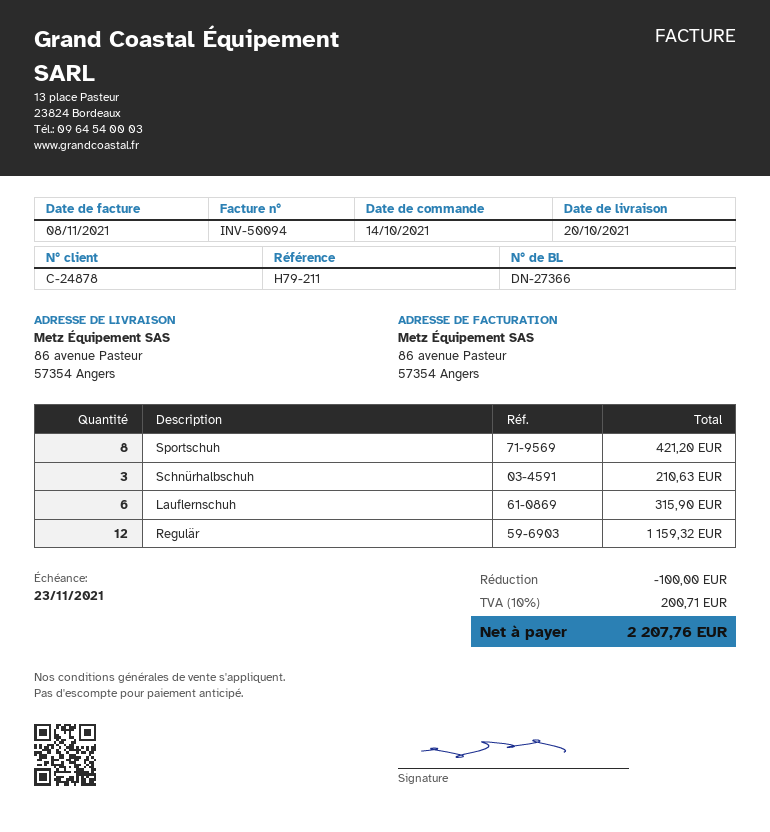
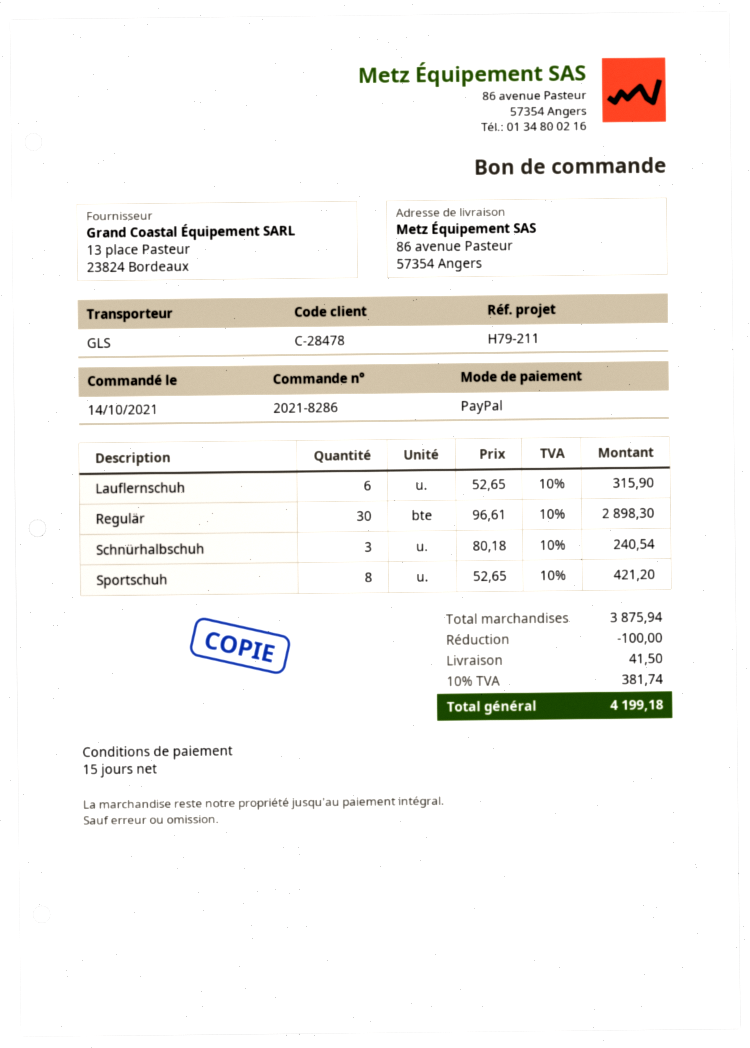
customer number: C-24878 -> C-28478
Schnürhalbschuh: 3 for 210.63 -> 3 for 240.54
Regulär: 12 for 1159.32 -> 30 for 2898.30
shipping: none -> 41.50
tax: 10% = 200.71 -> 10% = 381.74
total: 2207.76 -> 4199.18

